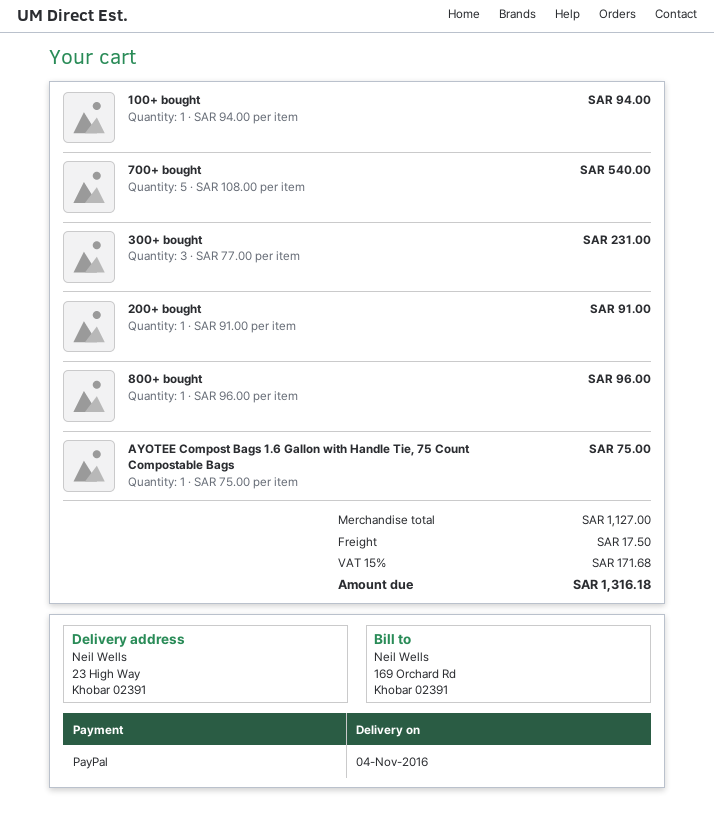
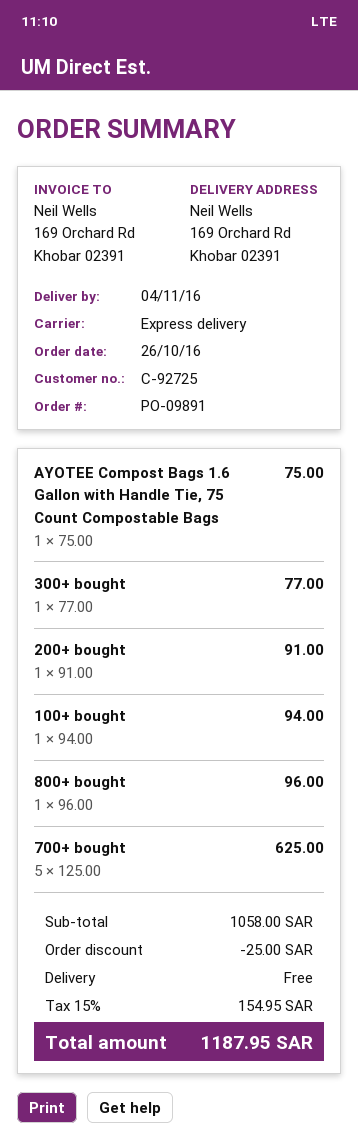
ship to: 23 High Way, Khobar 02391 -> 169 Orchard Rd, Khobar 02391
700+ bought: 5 x 108.00 = 540.00 -> 5 x 125.00 = 625.00
300+ bought: 3 x 77.00 = 231.00 -> 1 x 77.00 = 77.00
subtotal: 1127.00 -> 1058.00
discount: none -> 25.00
shipping: 17.50 -> 0.00
tax: 15% = 171.68 -> 15% = 154.95
total: 1316.18 -> 1187.95

